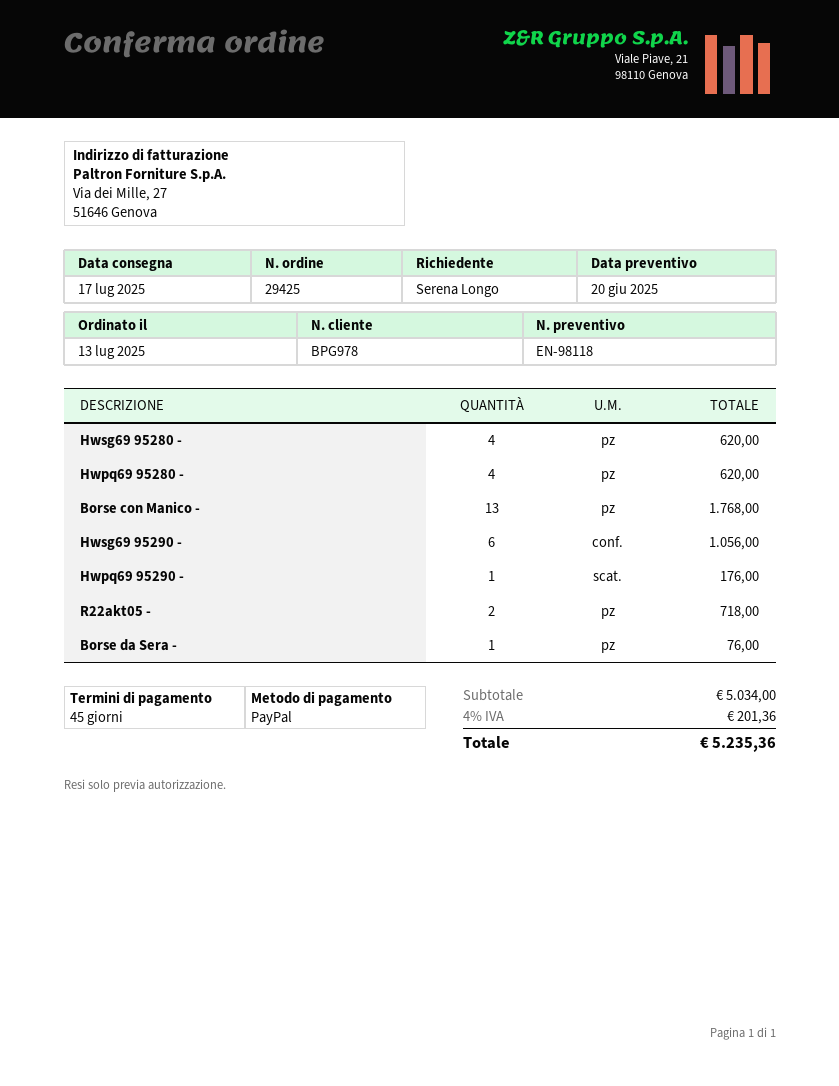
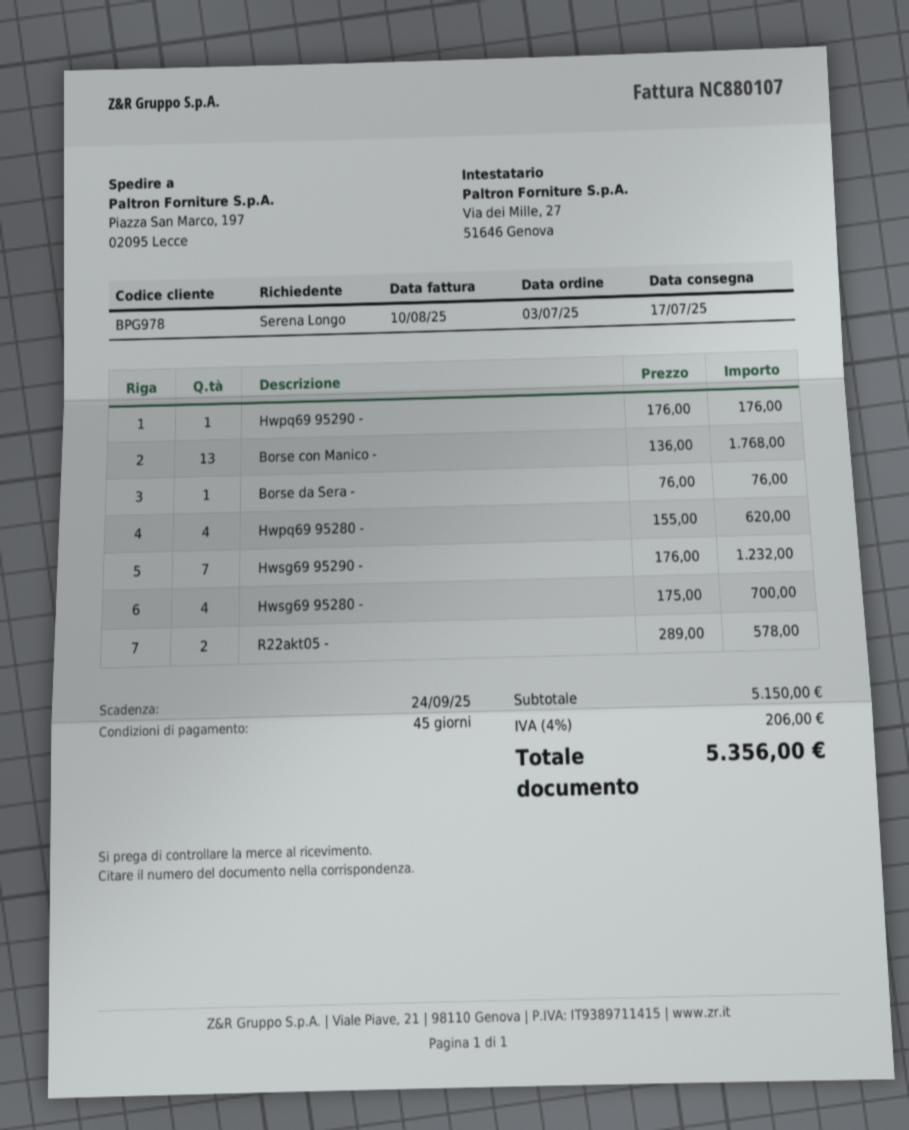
order date: 2025-07-13 -> 2025-07-03
Hwsg69 95280 -: 4 for 620.00 -> 4 for 700.00
Hwsg69 95290 -: 6 for 1056.00 -> 7 for 1232.00
R22akt05 -: 2 for 718.00 -> 2 for 578.00
subtotal: 5034.00 -> 5150.00
tax: 4% = 201.36 -> 4% = 206.00
total: 5235.36 -> 5356.00

